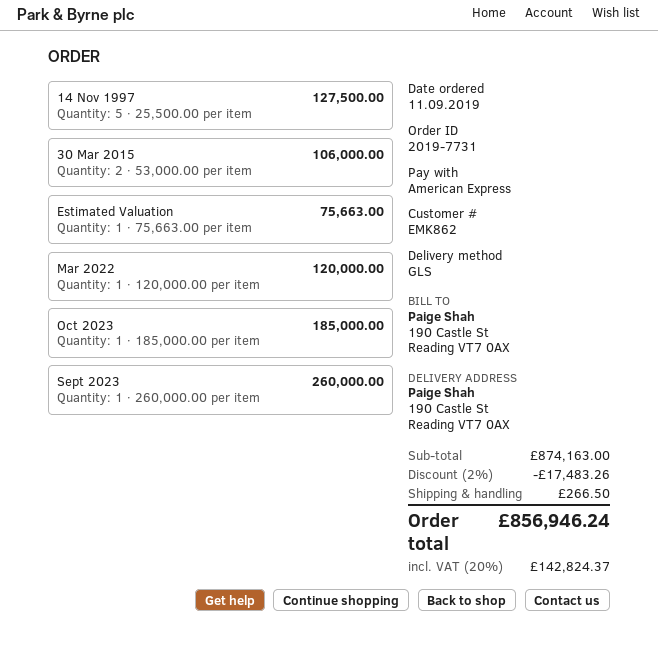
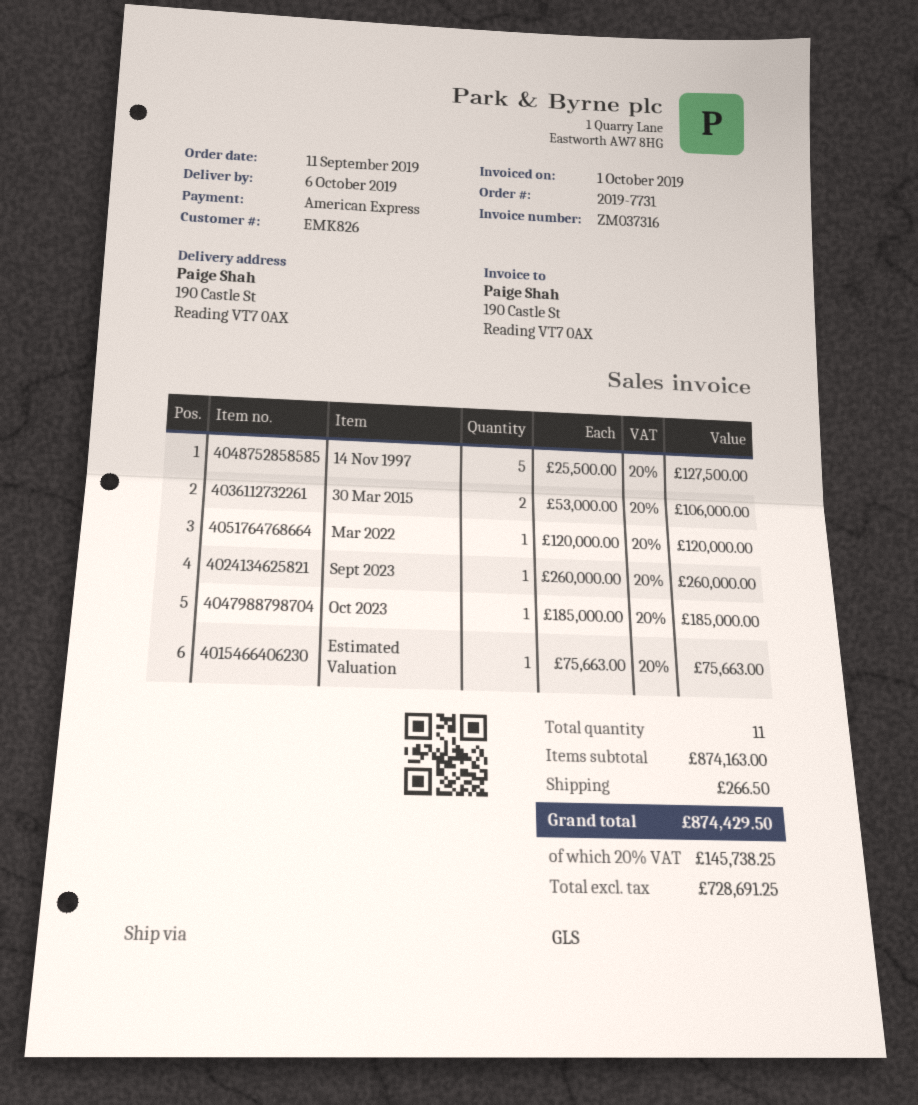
customer number: EMK862 -> EMK826
discount: 2% = 17483.26 -> none
tax: 20% = 142824.37 -> 20% = 145738.25
total: 856946.24 -> 874429.50

